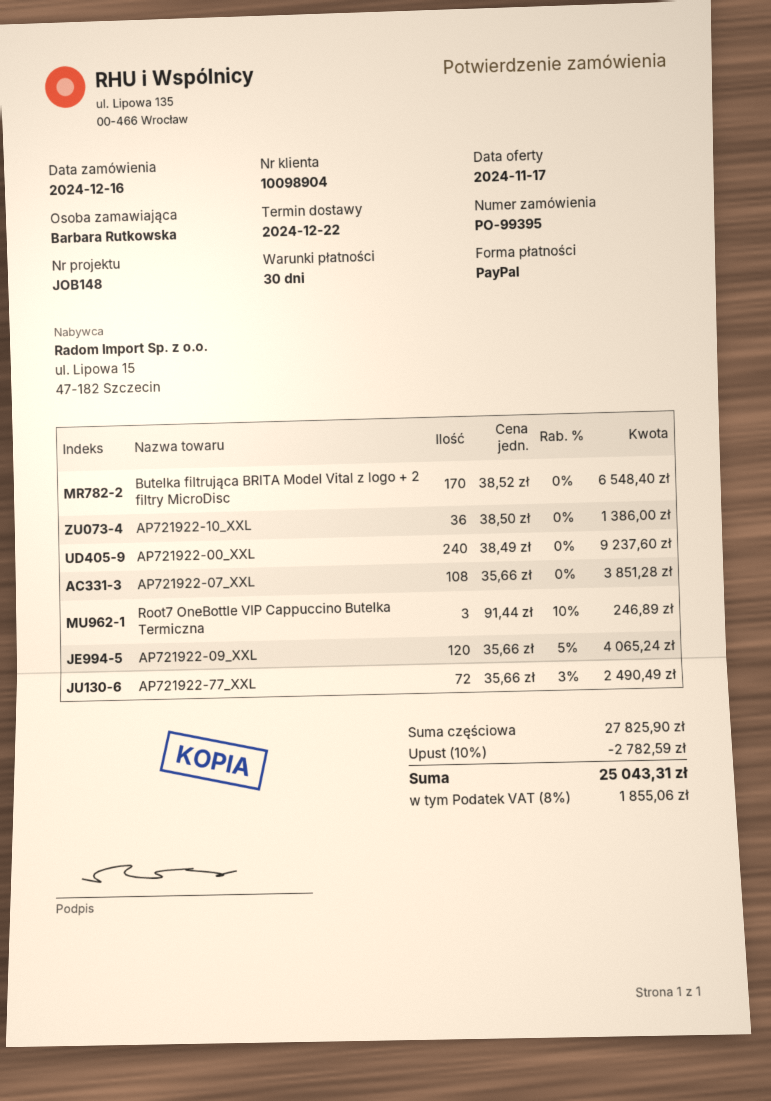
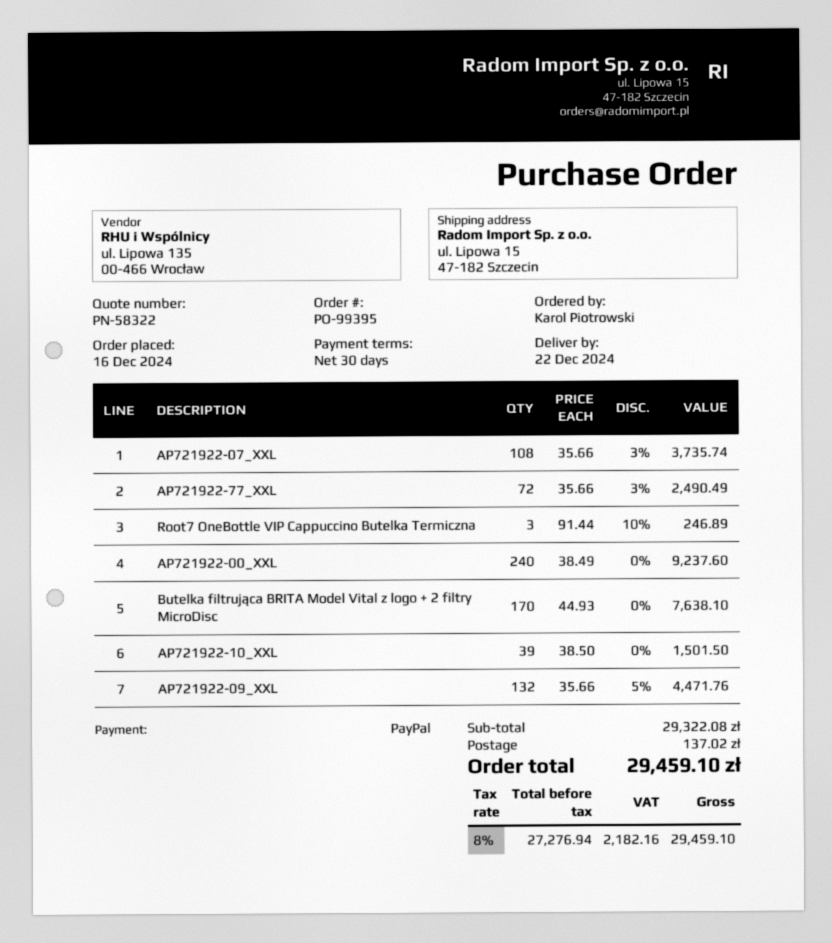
ordered by: Barbara Rutkowska -> Karol Piotrowski
Butelka filtrująca BRITA Model Vital z logo + 2 filtry MicroDisc: 170 x 38.52 = 6548.40 -> 170 x 44.93 = 7638.10
AP721922-10_XXL: 36 x 38.50 = 1386.00 -> 39 x 38.50 = 1501.50
AP721922-07_XXL: 108 x 35.66 = 3851.28 -> 108 x 35.66 - 3% = 3735.74
AP721922-09_XXL: 120 x 35.66 - 5% = 4065.24 -> 132 x 35.66 - 5% = 4471.76
subtotal: 27825.90 -> 29322.08
discount: 10% = 2782.59 -> none
shipping: none -> 137.02
tax: 8% = 1855.06 -> 8% = 2182.16
total: 25043.31 -> 29459.10

